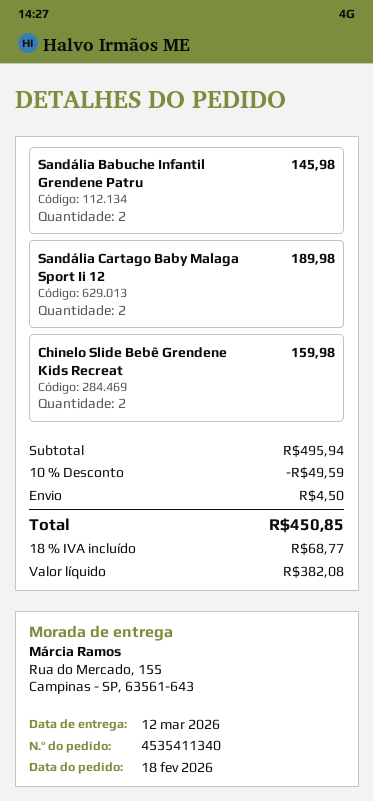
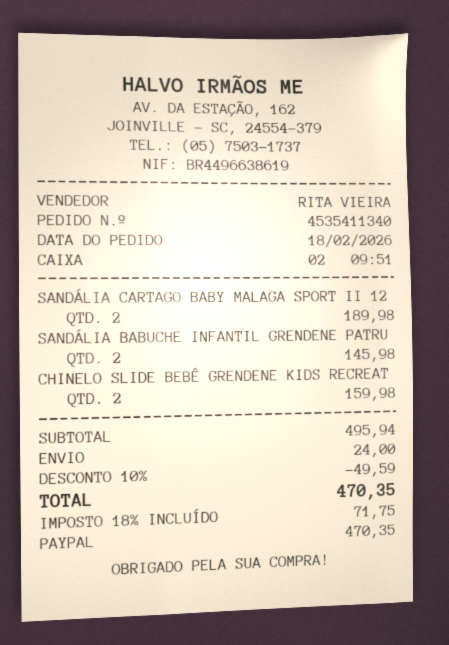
shipping: 4.50 -> 24.00
tax: 18% = 68.77 -> 18% = 71.75
total: 450.85 -> 470.35

